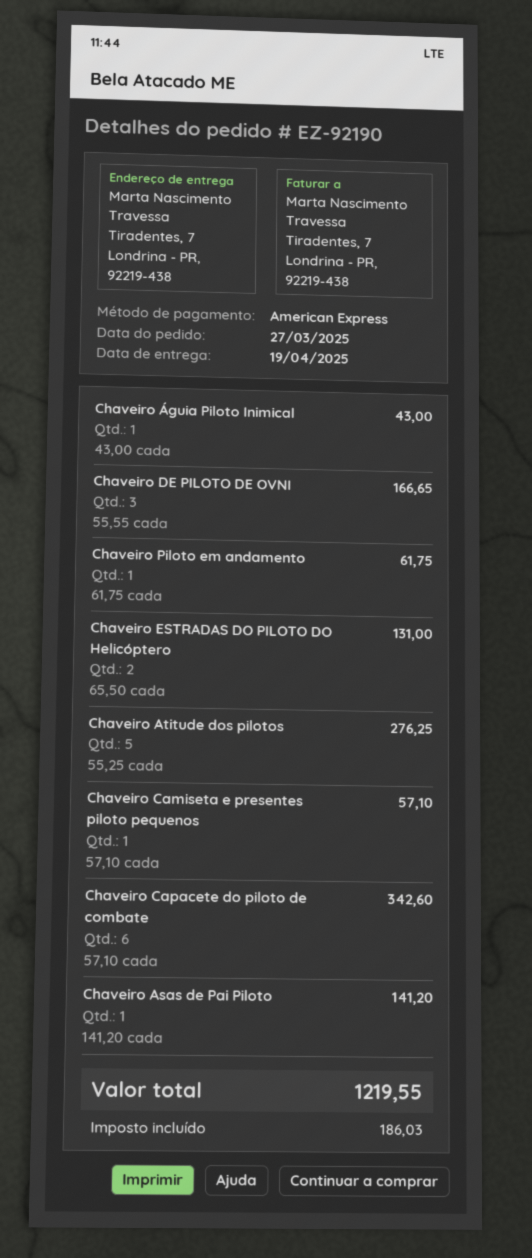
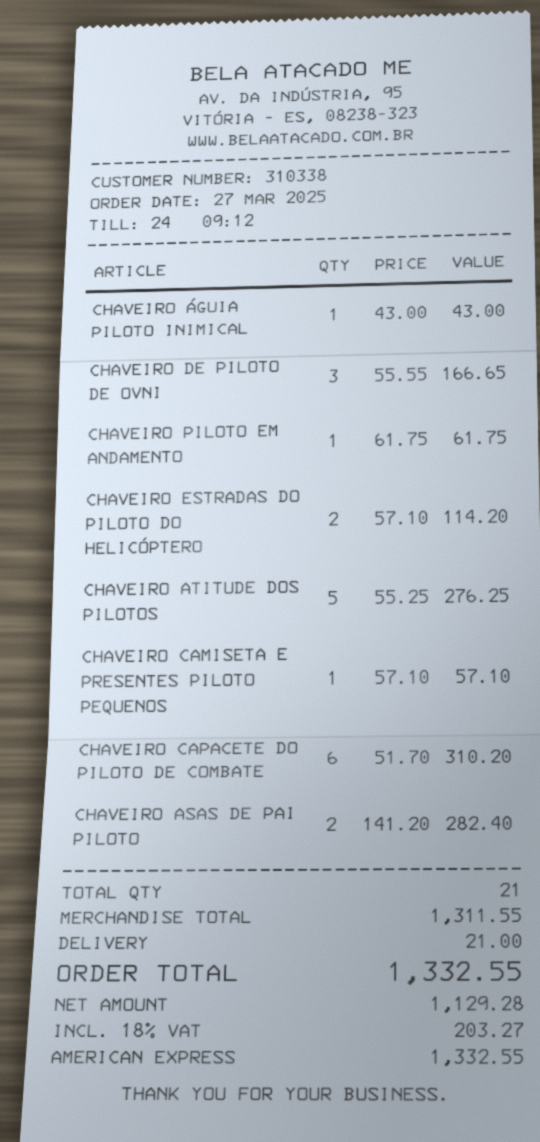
Chaveiro ESTRADAS DO PILOTO DO Helicóptero: 2 x 65.50 = 131.00 -> 2 x 57.10 = 114.20
Chaveiro Capacete do piloto de combate: 6 x 57.10 = 342.60 -> 6 x 51.70 = 310.20
Chaveiro Asas de Pai Piloto: 1 x 141.20 = 141.20 -> 2 x 141.20 = 282.40
shipping: none -> 21.00
tax: 186.03 -> 203.27
total: 1219.55 -> 1332.55

